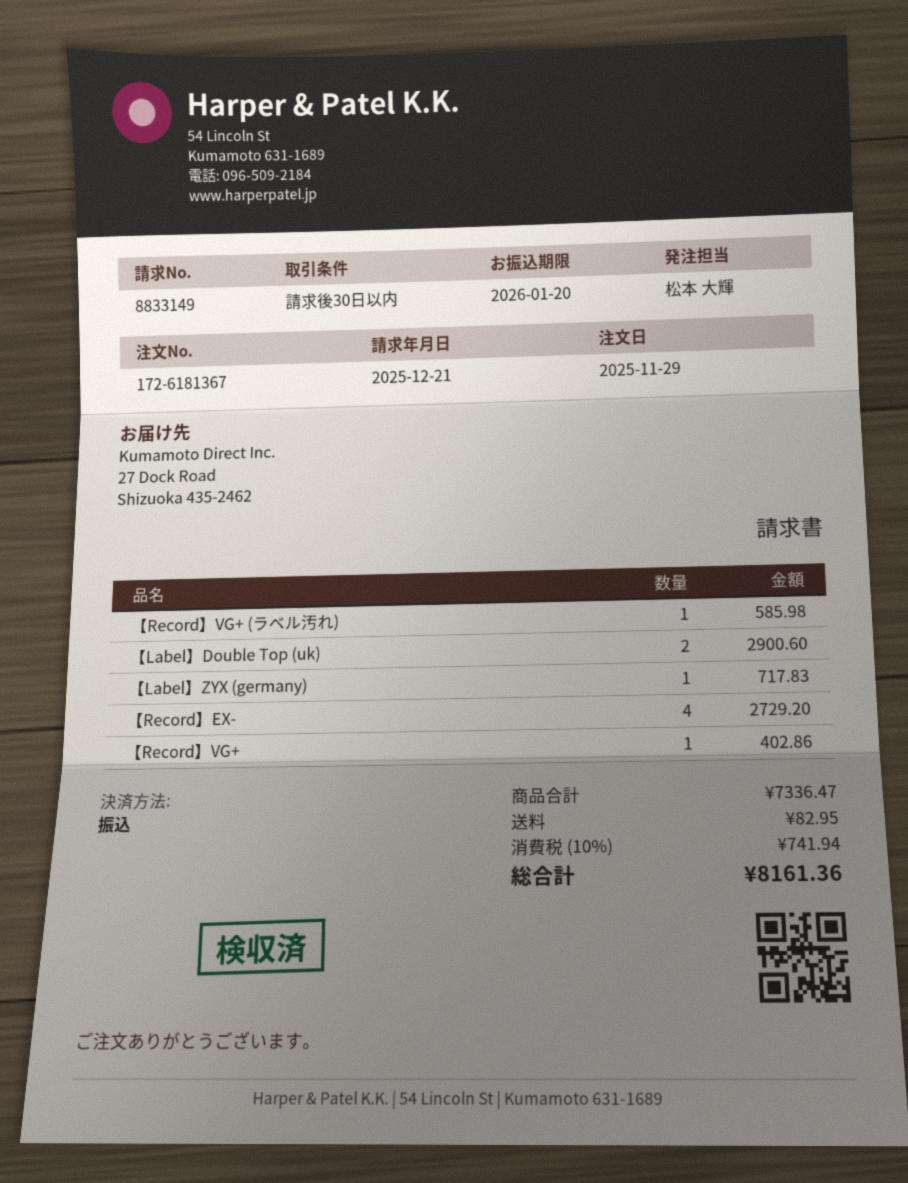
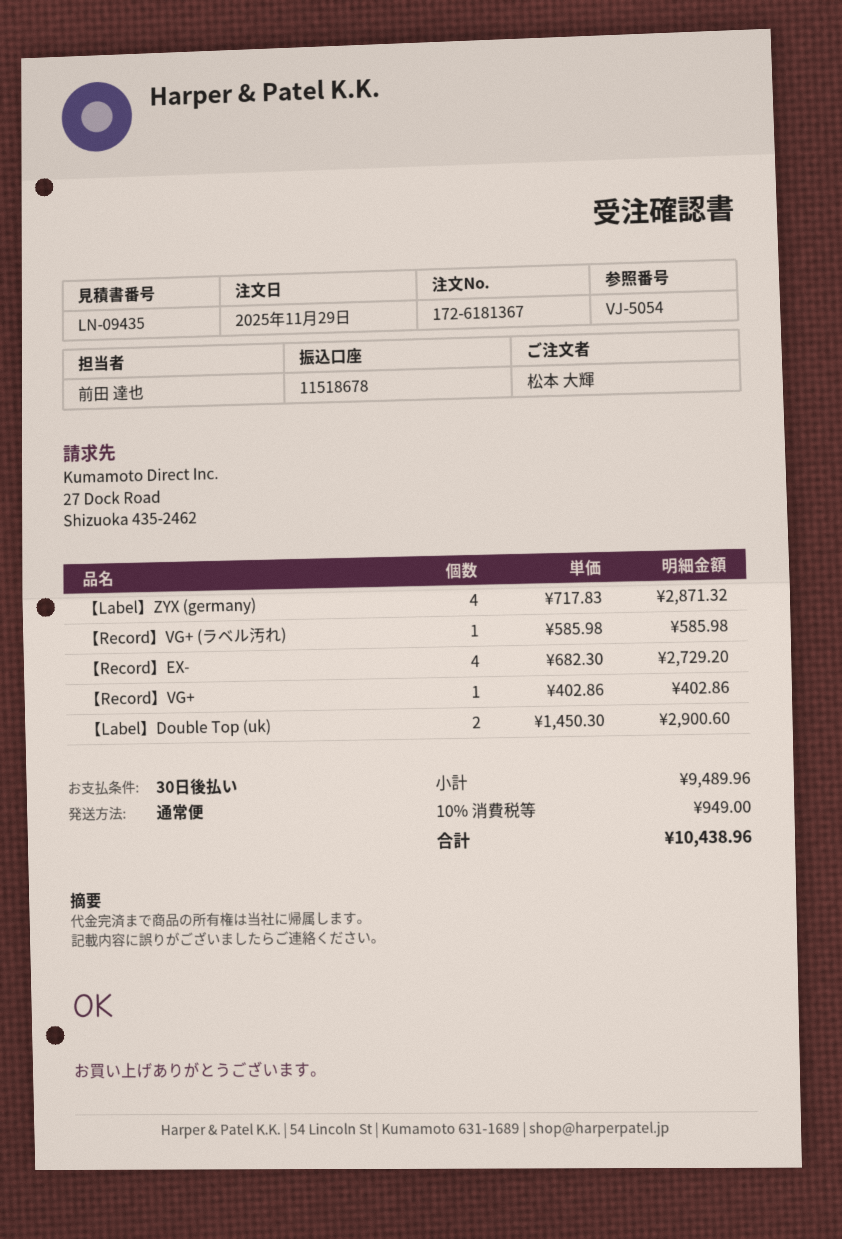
【Label】ZYX (germany): 1 for 717.83 -> 4 for 2871.32
subtotal: 7336.47 -> 9489.96
shipping: 82.95 -> none
tax: 10% = 741.94 -> 10% = 949.00
total: 8161.36 -> 10438.96

